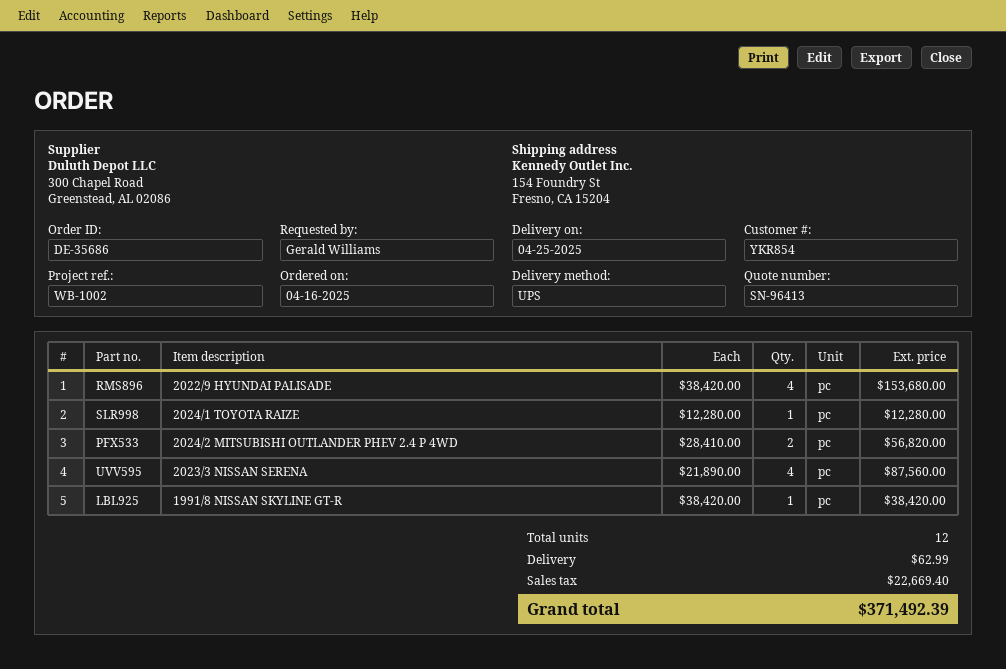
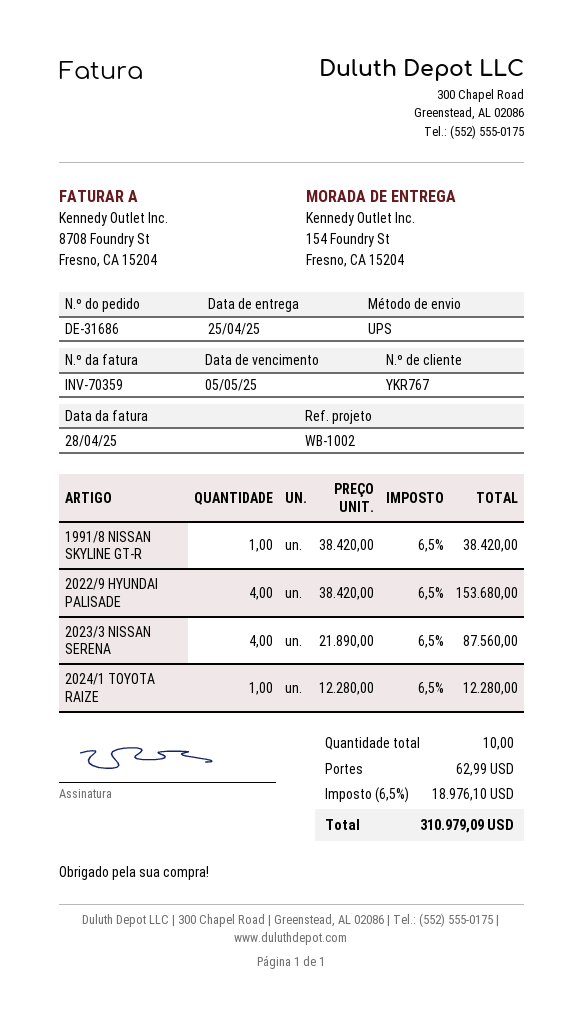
order number: DE-35686 -> DE-31686
customer number: YKR854 -> YKR767
2024/2 MITSUBISHI OUTLANDER PHEV 2.4 P 4WD: 2 x 28410.00 = 56820.00 -> none
total quantity: 12 -> 10
tax: 22669.40 -> 18976.10
total: 371492.39 -> 310979.09

